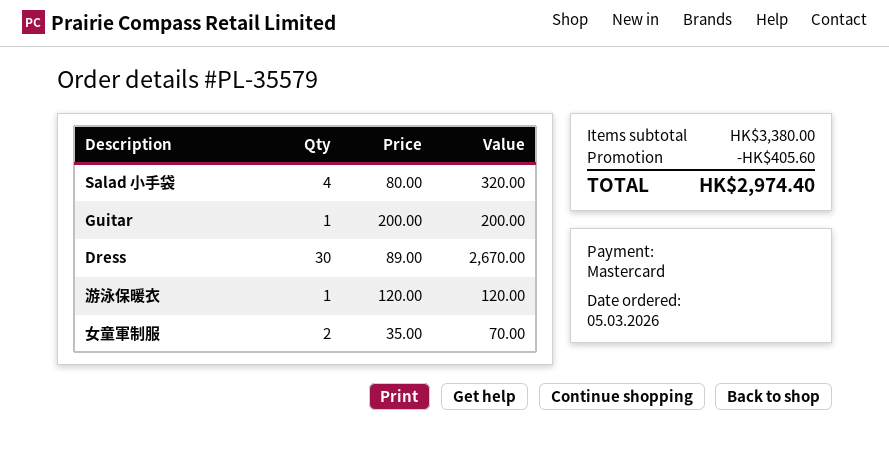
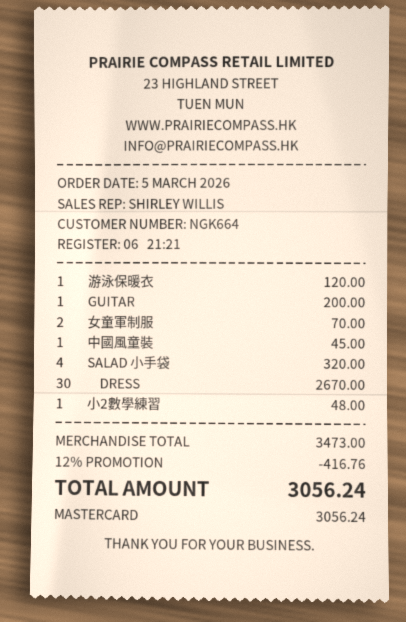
中國風童裝: none -> 1 for 45.00
小2數學練習: none -> 1 for 48.00
subtotal: 3380.00 -> 3473.00
discount: 405.60 -> 416.76
total: 2974.40 -> 3056.24

